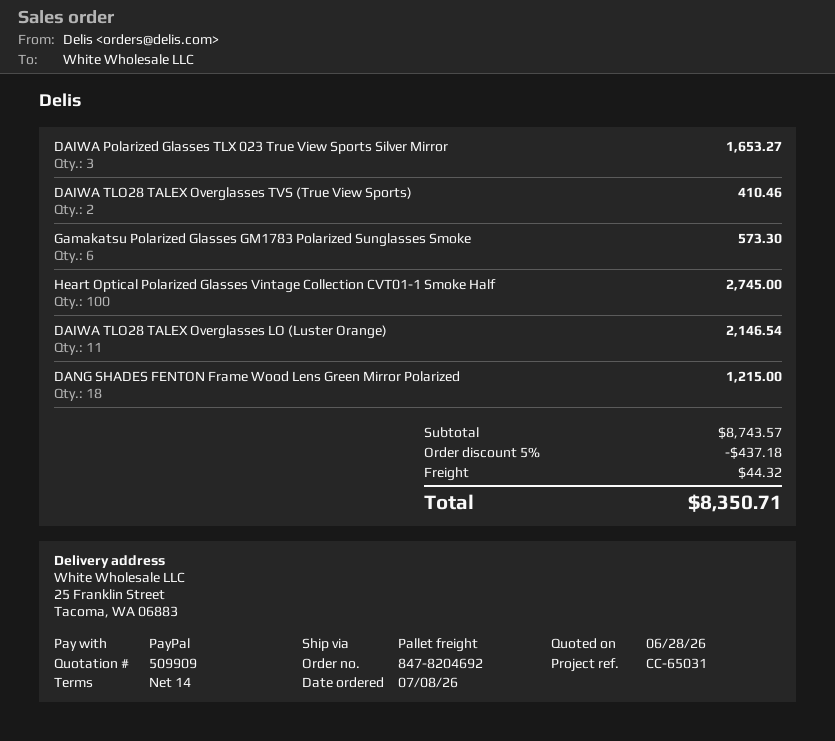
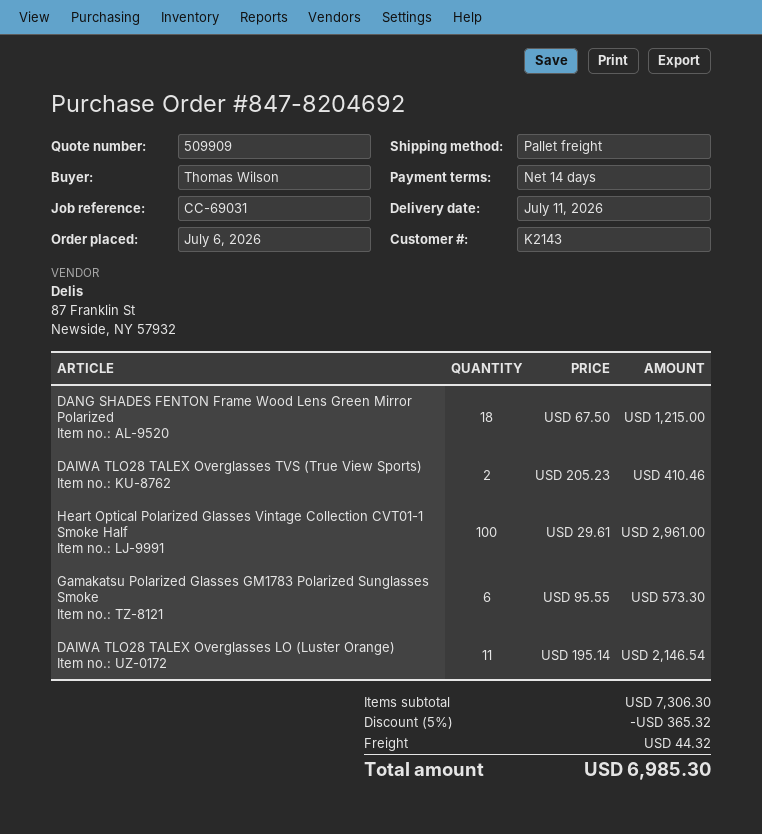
order date: 2026-07-08 -> 2026-07-06
reference: CC-65031 -> CC-69031
DAIWA Polarized Glasses TLX 023 True View Sports Silver Mirror: 3 for 1653.27 -> none
Heart Optical Polarized Glasses Vintage Collection CVT01-1 Smoke Half: 100 for 2745.00 -> 100 for 2961.00
subtotal: 8743.57 -> 7306.30
discount: 5% = 437.18 -> 5% = 365.32
total: 8350.71 -> 6985.30

